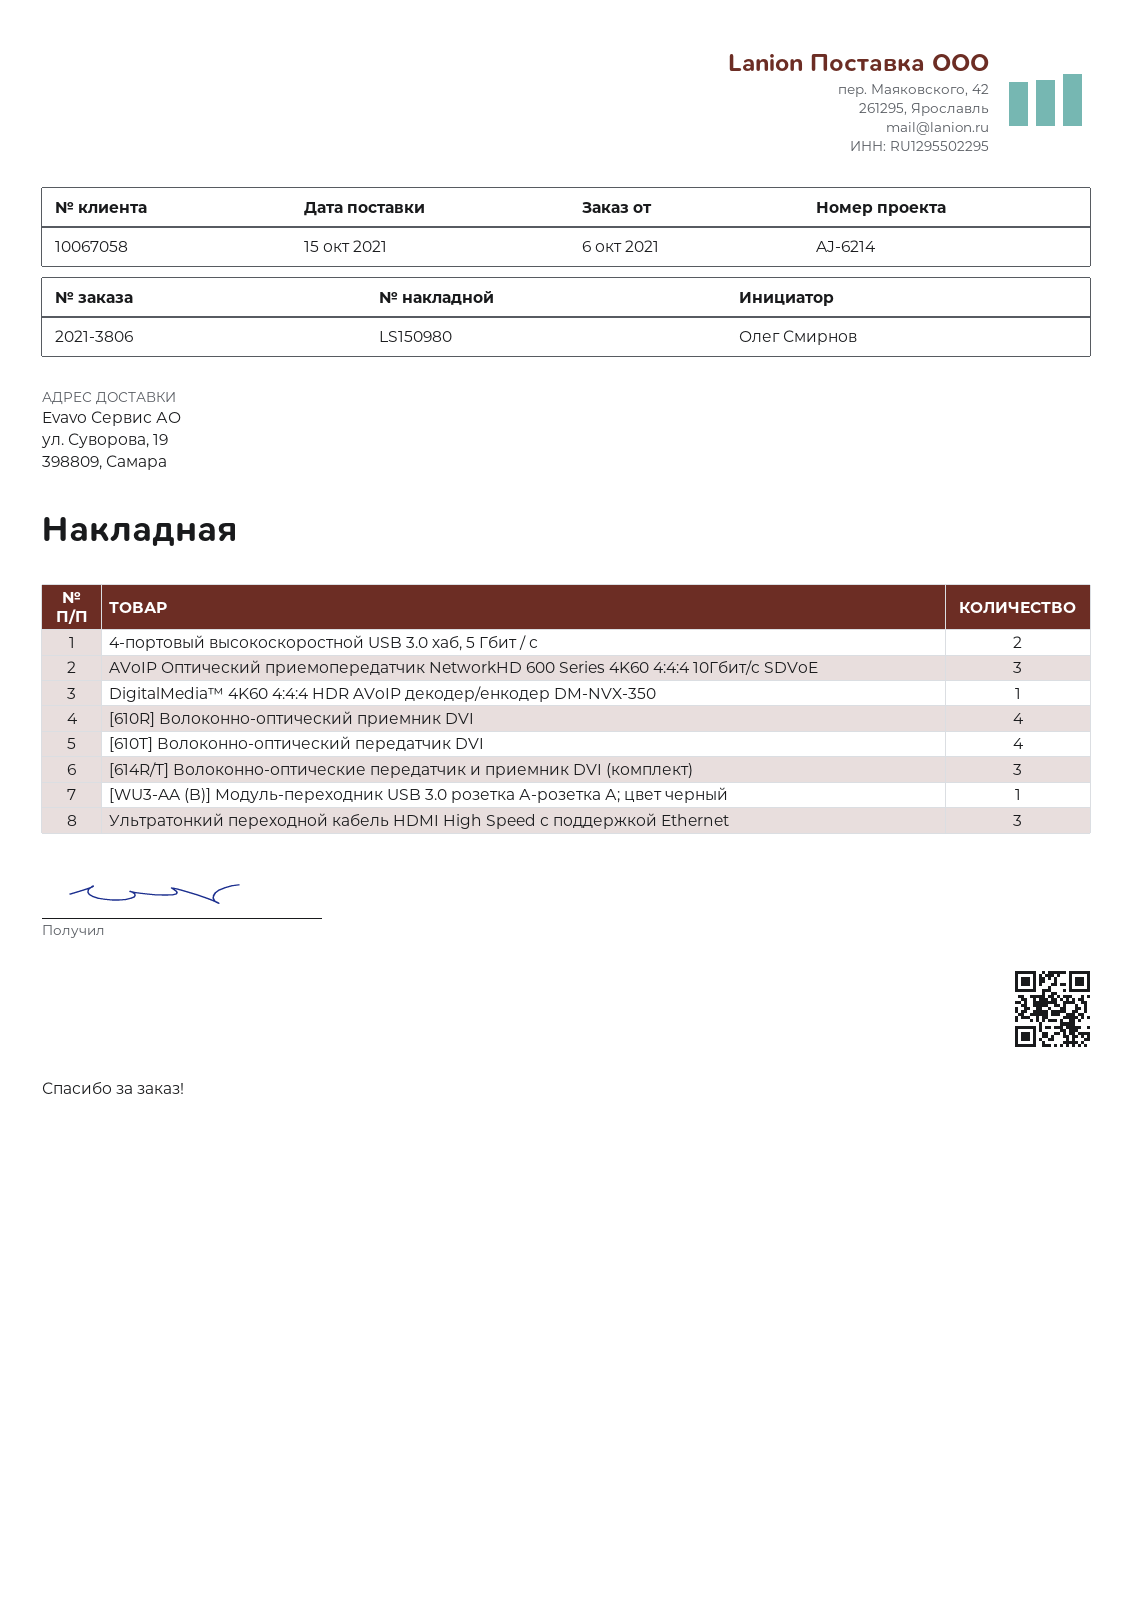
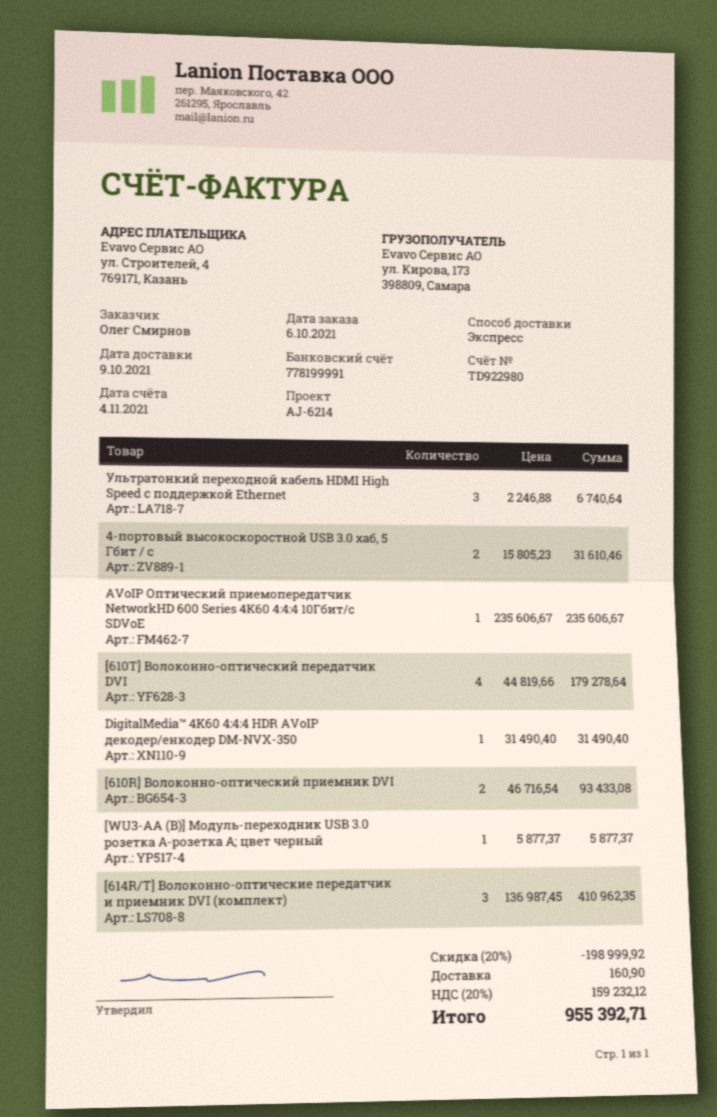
delivery date: 2021-10-15 -> 2021-10-09
ship to: ул. Суворова, 19, 398809, Самара -> ул. Кирова, 173, 398809, Самара
AVoIP Оптический приемопередатчик NetworkHD 600 Series 4K60 4:4:4 10Гбит/c SDVoE: 3 -> 1
[610R] Волоконно-оптический приемник DVI: 4 -> 2

